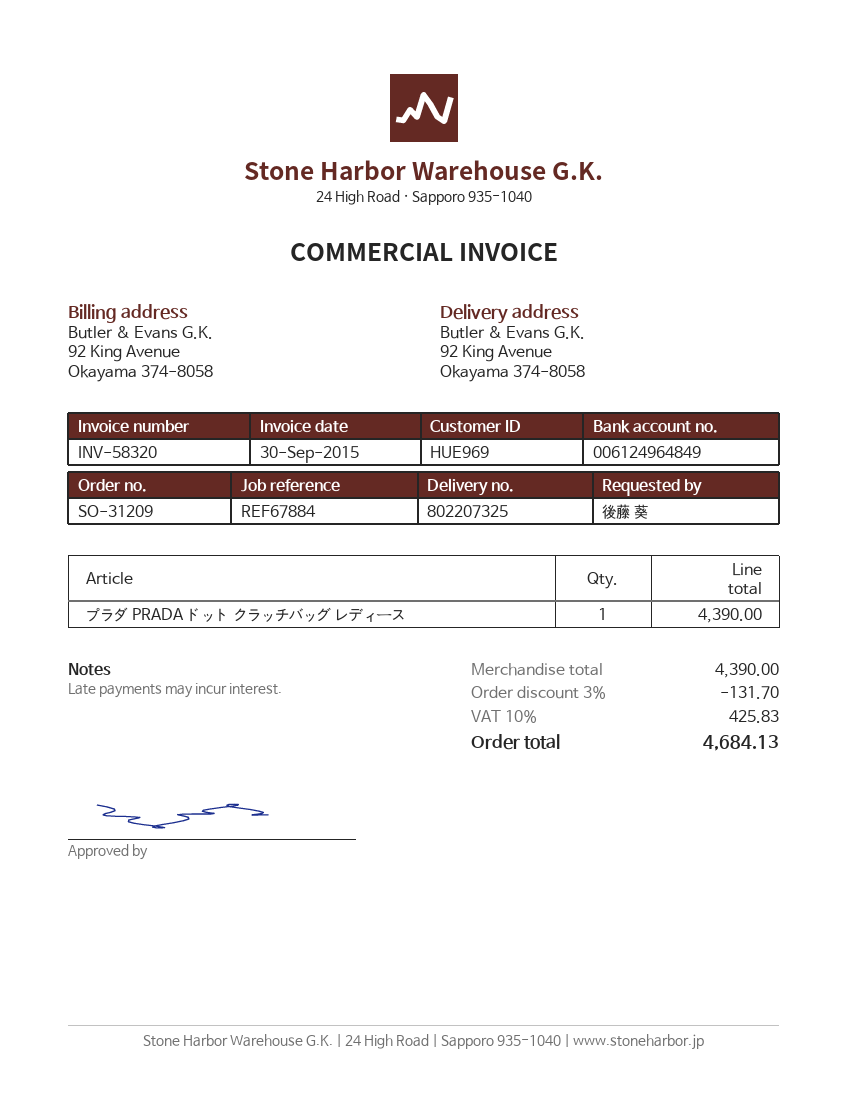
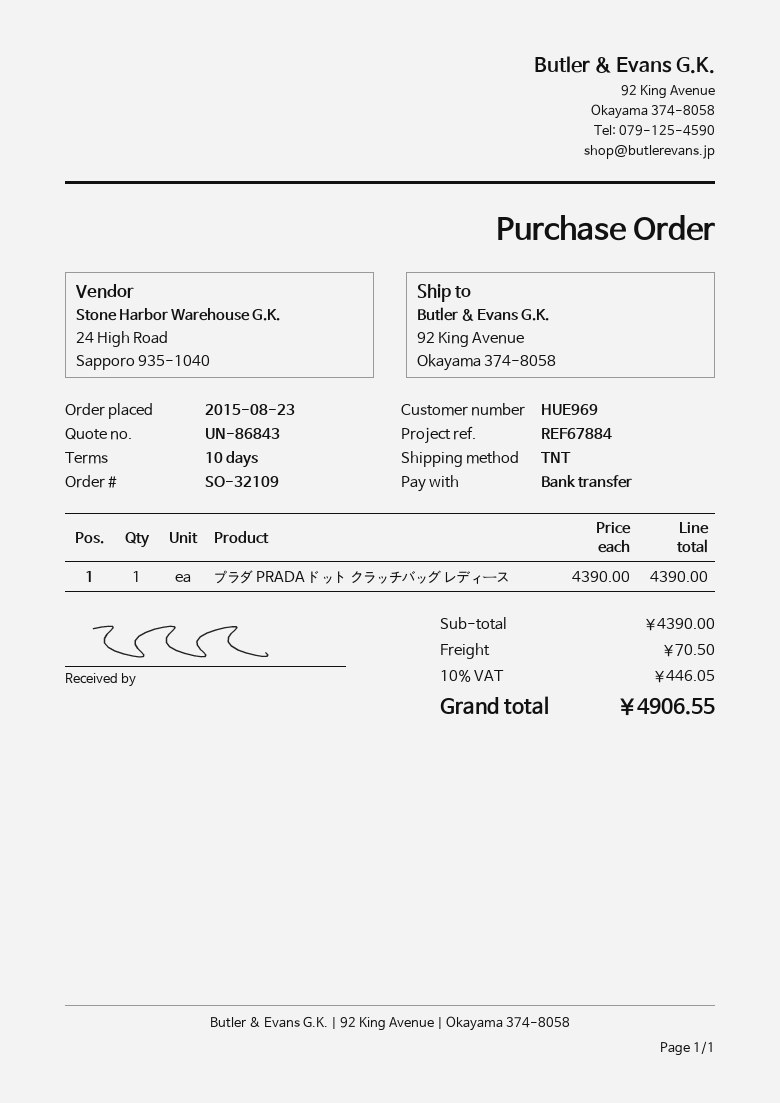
order number: SO-31209 -> SO-32109
discount: 3% = 131.70 -> none
shipping: none -> 70.50
tax: 10% = 425.83 -> 10% = 446.05
total: 4684.13 -> 4906.55

